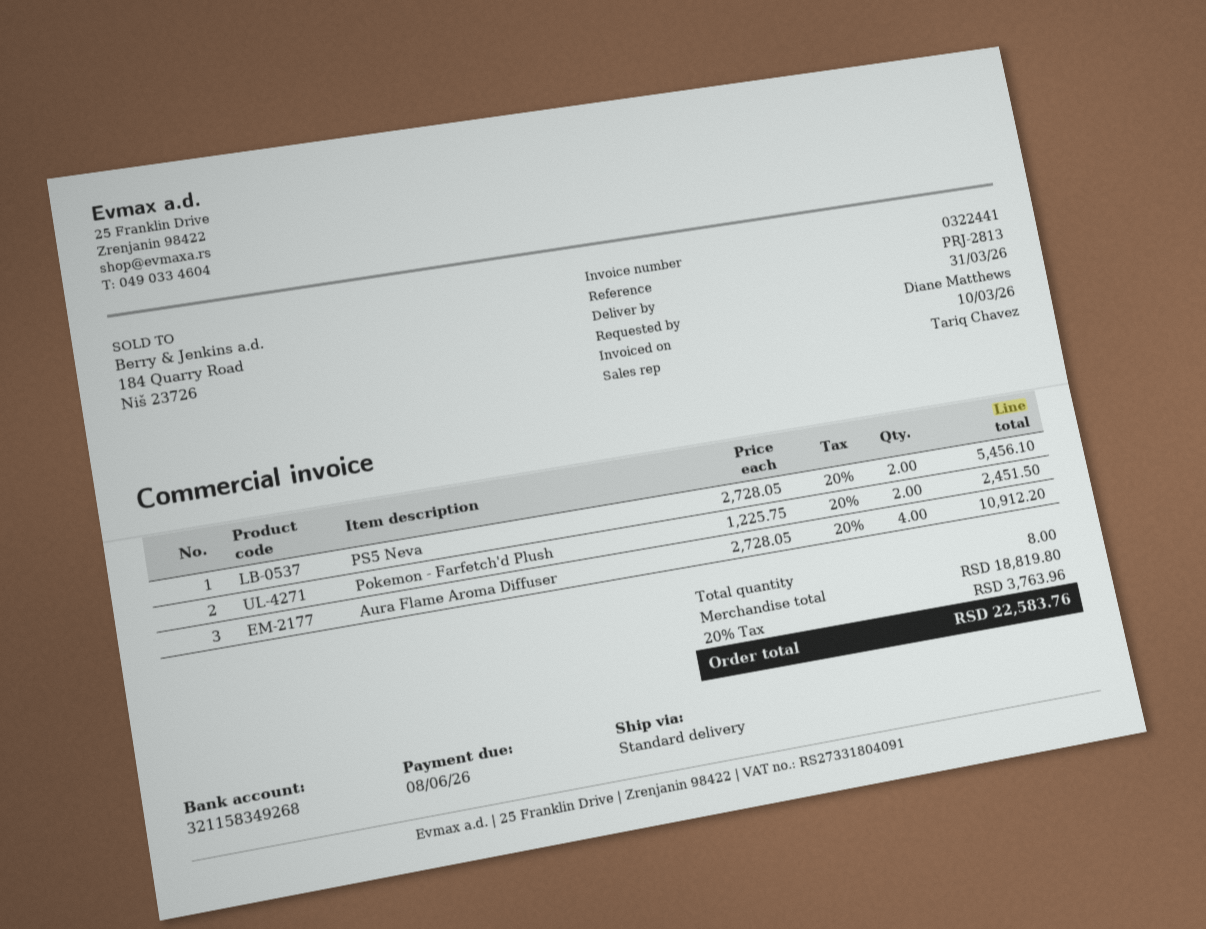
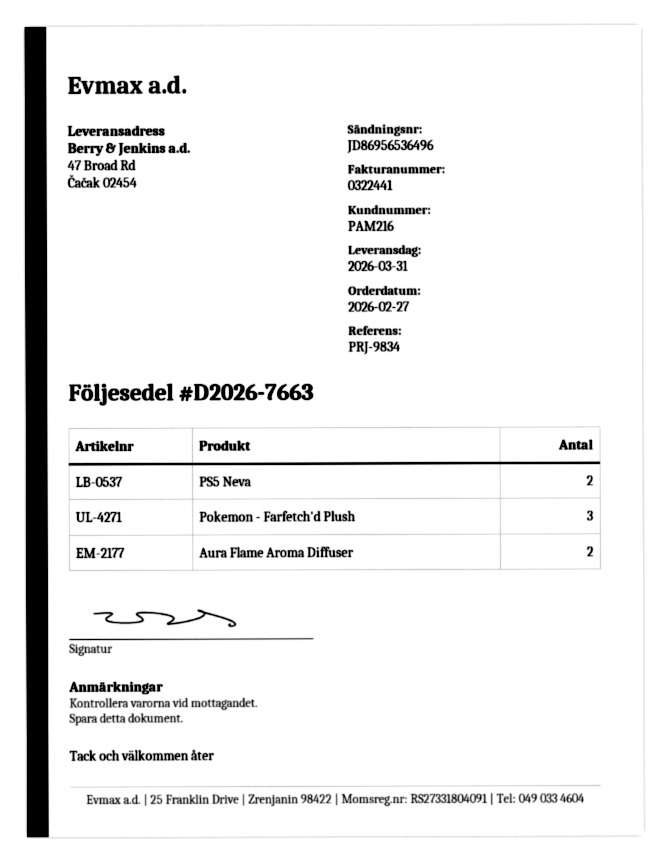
reference: PRJ-2813 -> PRJ-9834
Pokemon - Farfetch'd Plush: 2 -> 3
Aura Flame Aroma Diffuser: 4 -> 2

